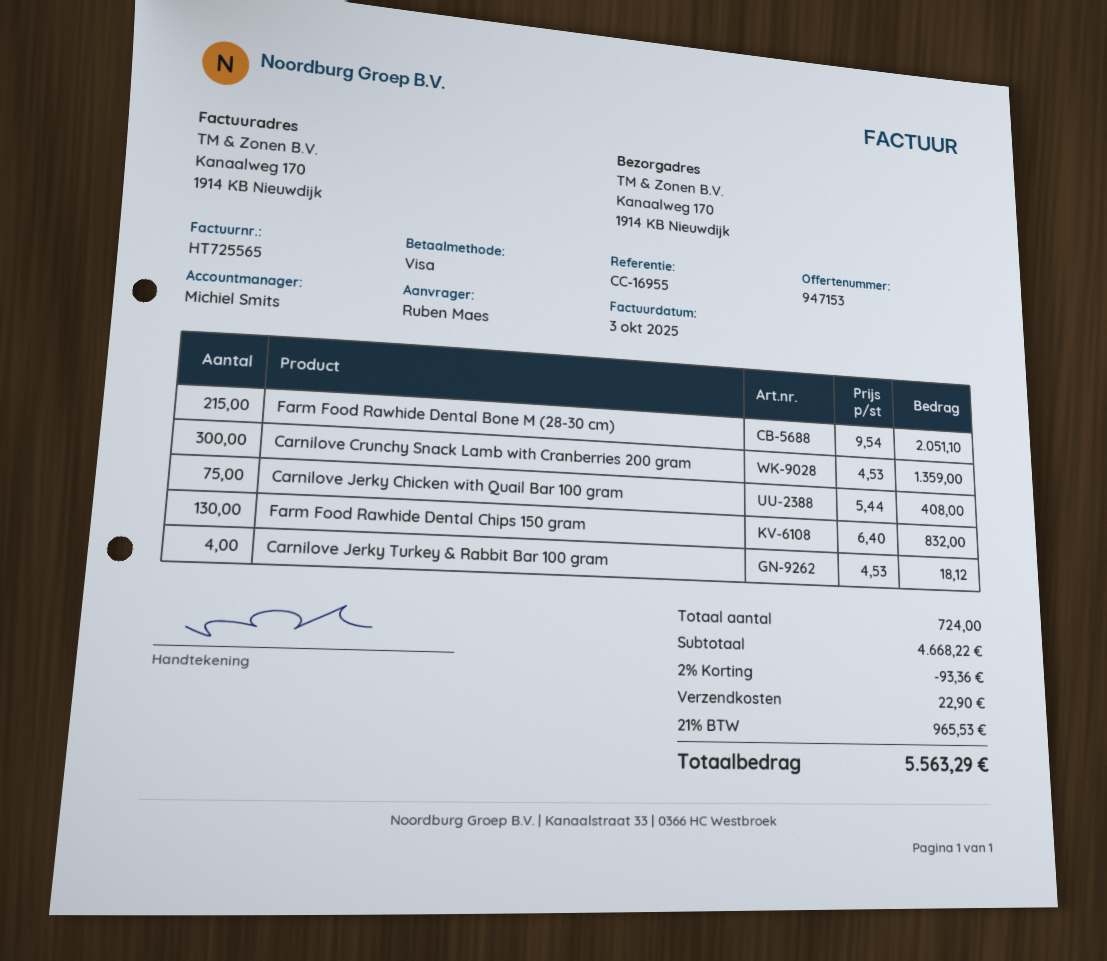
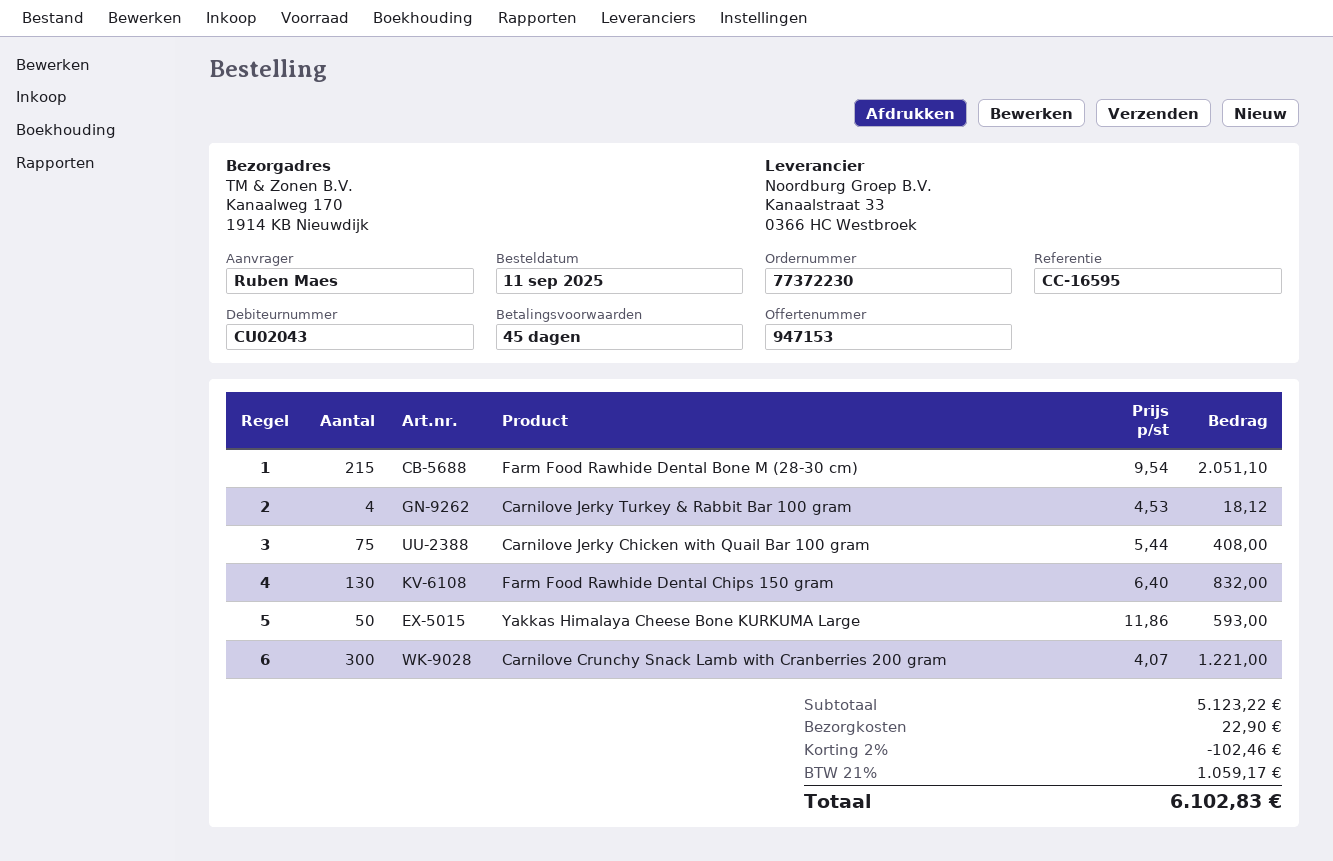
reference: CC-16955 -> CC-16595
Carnilove Crunchy Snack Lamb with Cranberries 200 gram: 300 x 4.53 = 1359.00 -> 300 x 4.07 = 1221.00
Yakkas Himalaya Cheese Bone KURKUMA Large: none -> 50 x 11.86 = 593.00
subtotal: 4668.22 -> 5123.22
discount: 2% = 93.36 -> 2% = 102.46
tax: 21% = 965.53 -> 21% = 1059.17
total: 5563.29 -> 6102.83

